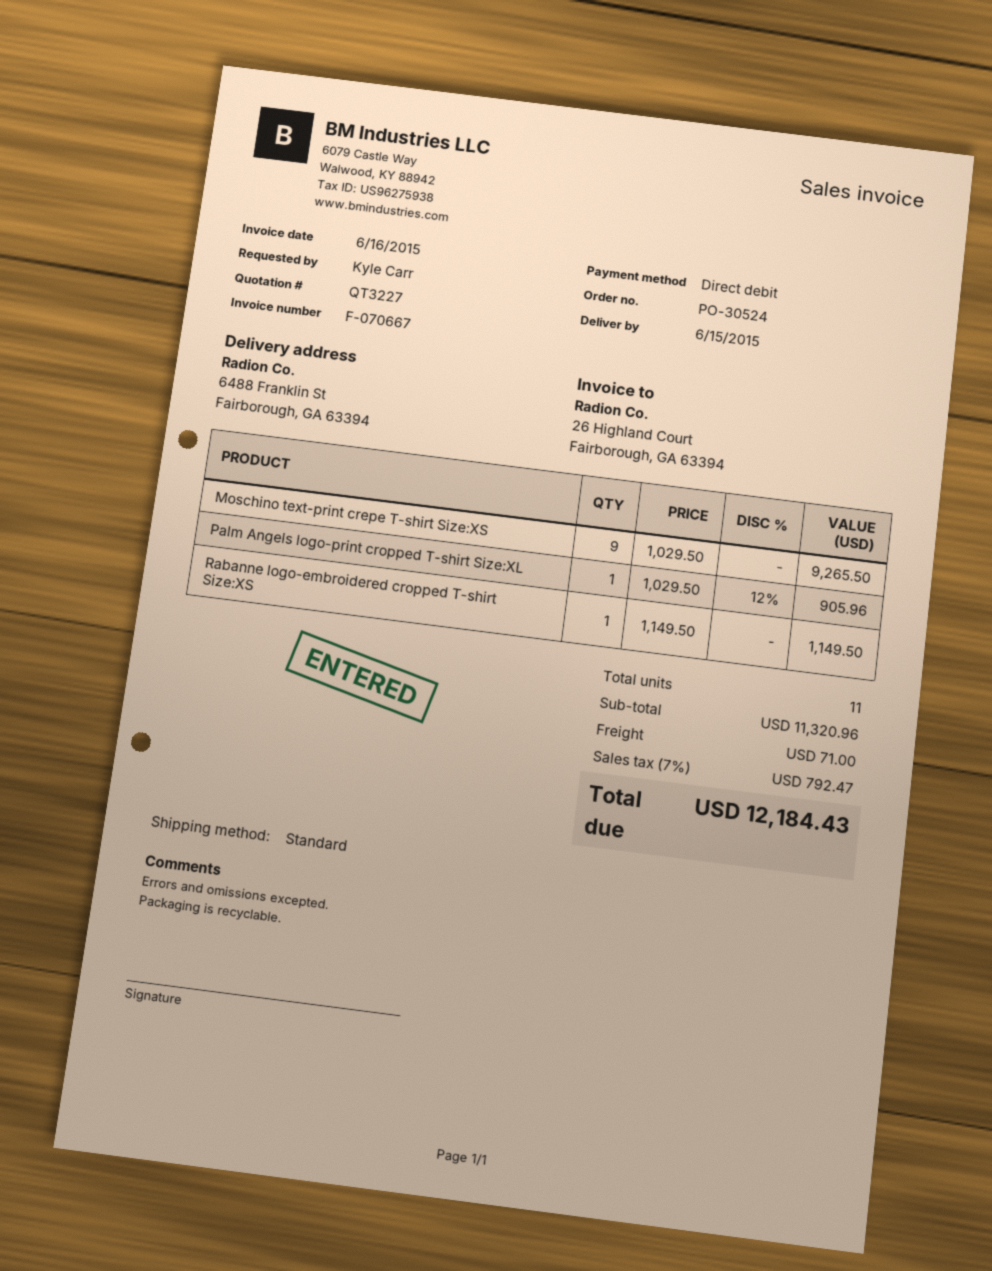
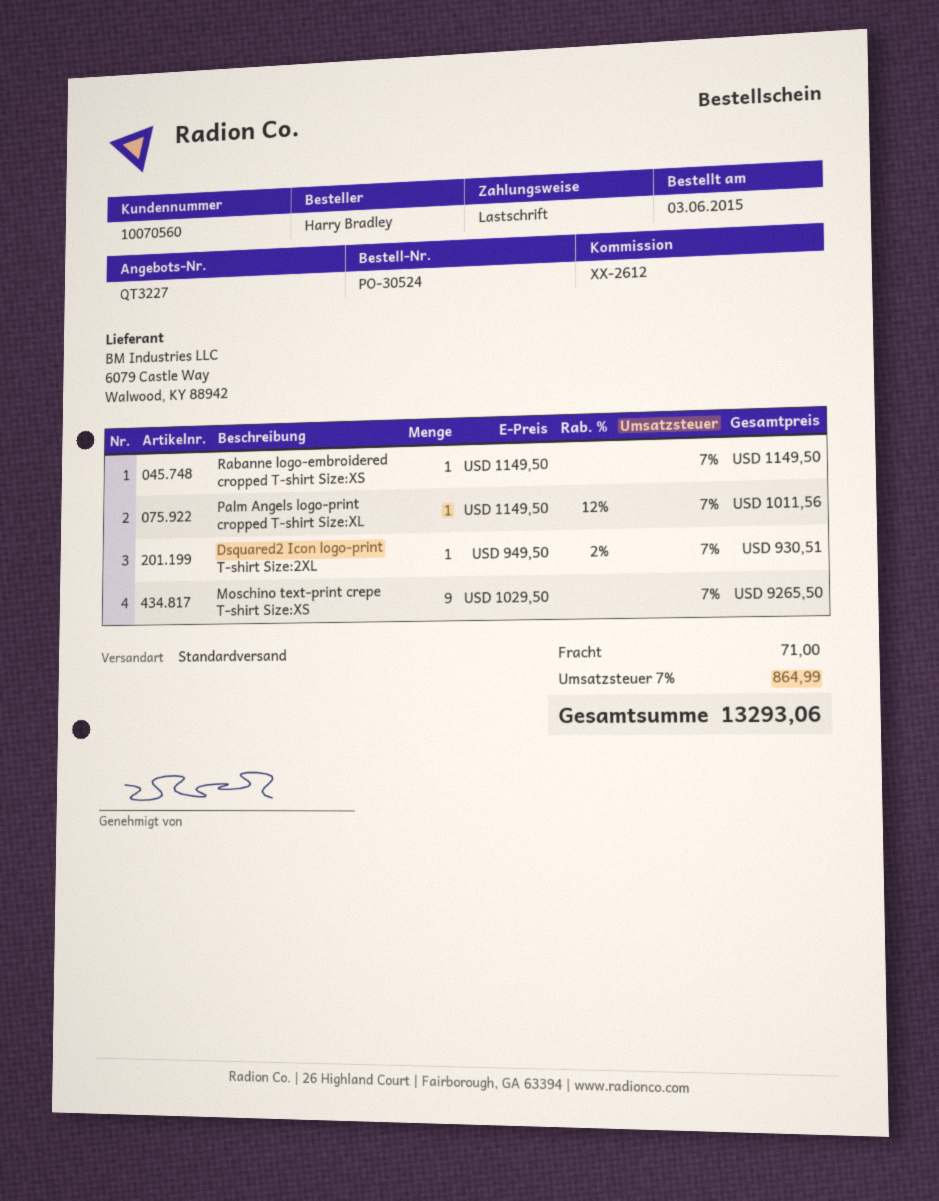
ordered by: Kyle Carr -> Harry Bradley
Palm Angels logo-print cropped T-shirt Size:XL: 1 x 1029.50 - 12% = 905.96 -> 1 x 1149.50 - 12% = 1011.56
Dsquared2 Icon logo-print T-shirt Size:2XL: none -> 1 x 949.50 - 2% = 930.51
tax: 7% = 792.47 -> 7% = 864.99
total: 12184.43 -> 13293.06

